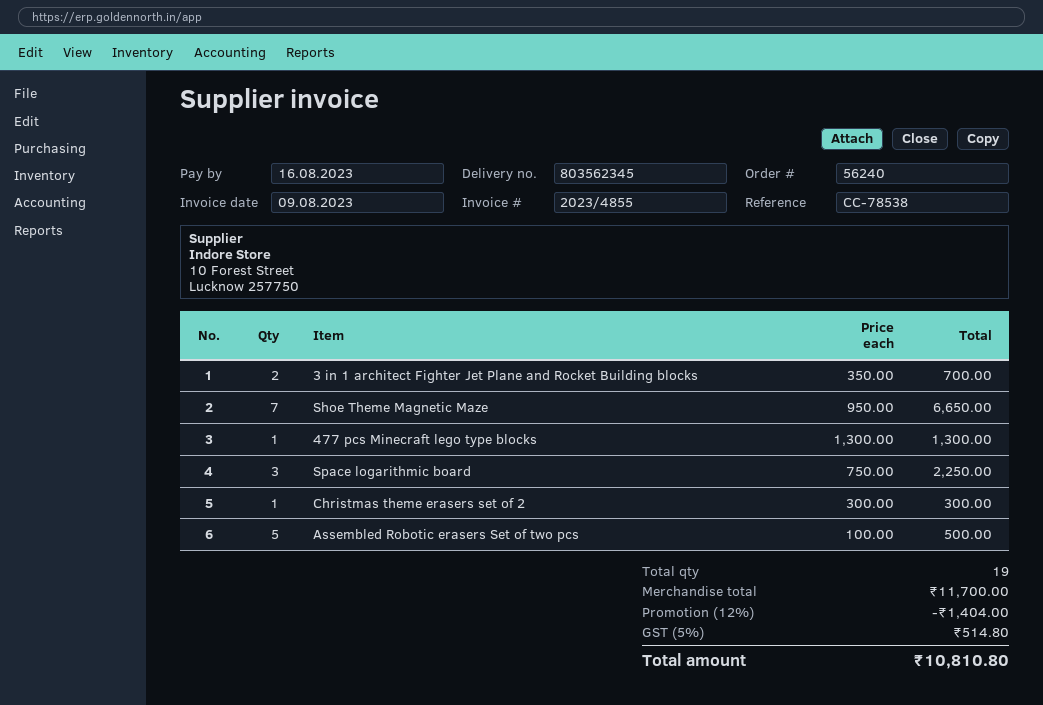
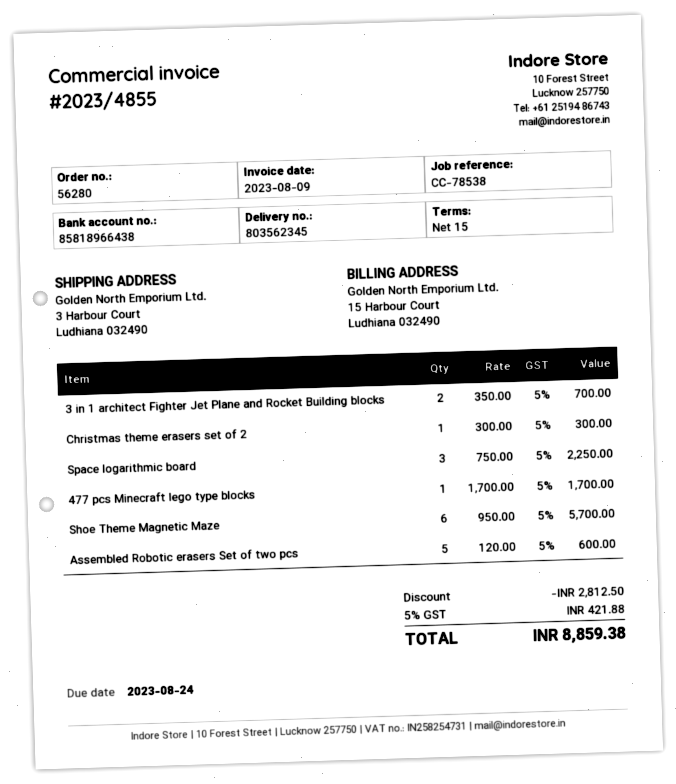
order number: 56240 -> 56280
due date: 2023-08-16 -> 2023-08-24
Shoe Theme Magnetic Maze: 7 x 950.00 = 6650.00 -> 6 x 950.00 = 5700.00
477 pcs Minecraft lego type blocks: 1 x 1300.00 = 1300.00 -> 1 x 1700.00 = 1700.00
Assembled Robotic erasers Set of two pcs: 5 x 100.00 = 500.00 -> 5 x 120.00 = 600.00
discount: 1404.00 -> 2812.50
tax: 5% = 514.80 -> 5% = 421.88
total: 10810.80 -> 8859.38

